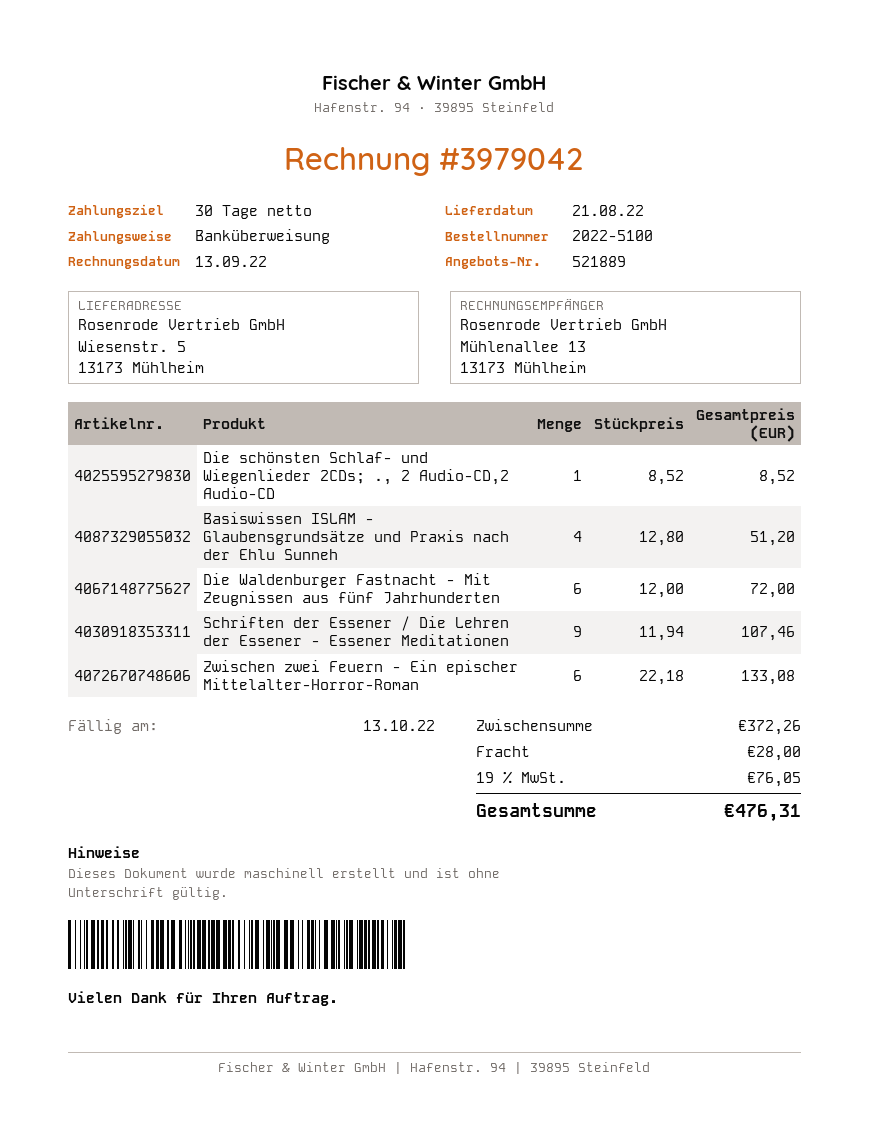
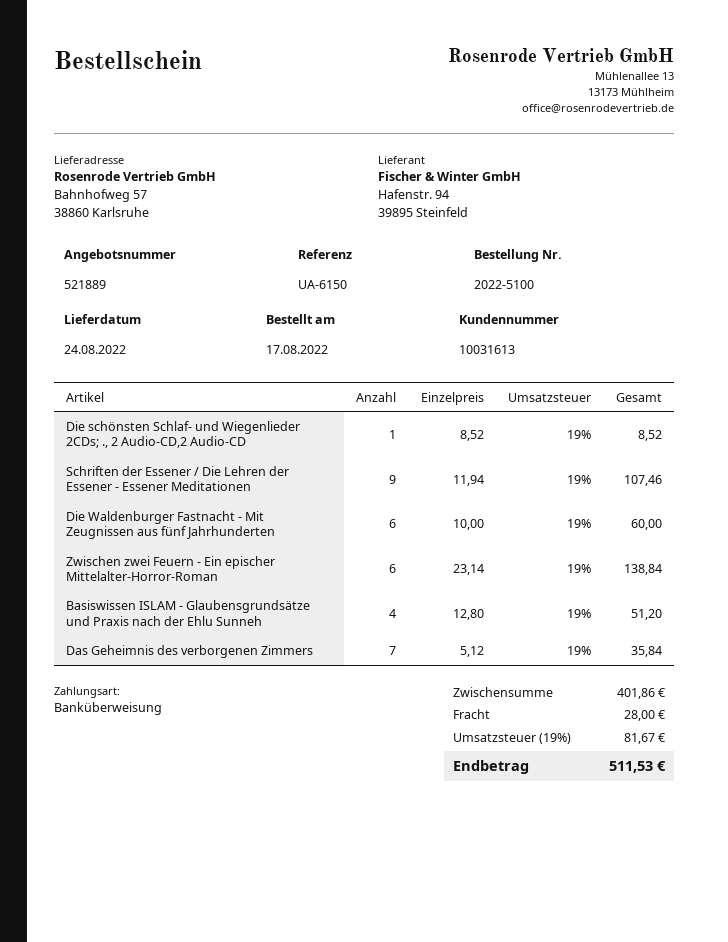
delivery date: 2022-08-21 -> 2022-08-24
ship to: Wiesenstr. 5, 13173 Mühlheim -> Bahnhofweg 57, 38860 Karlsruhe
Die Waldenburger Fastnacht - Mit Zeugnissen aus fünf Jahrhunderten: 6 x 12.00 = 72.00 -> 6 x 10.00 = 60.00
Zwischen zwei Feuern - Ein epischer Mittelalter-Horror-Roman: 6 x 22.18 = 133.08 -> 6 x 23.14 = 138.84
Das Geheimnis des verborgenen Zimmers: none -> 7 x 5.12 = 35.84
subtotal: 372.26 -> 401.86
tax: 19% = 76.05 -> 19% = 81.67
total: 476.31 -> 511.53

